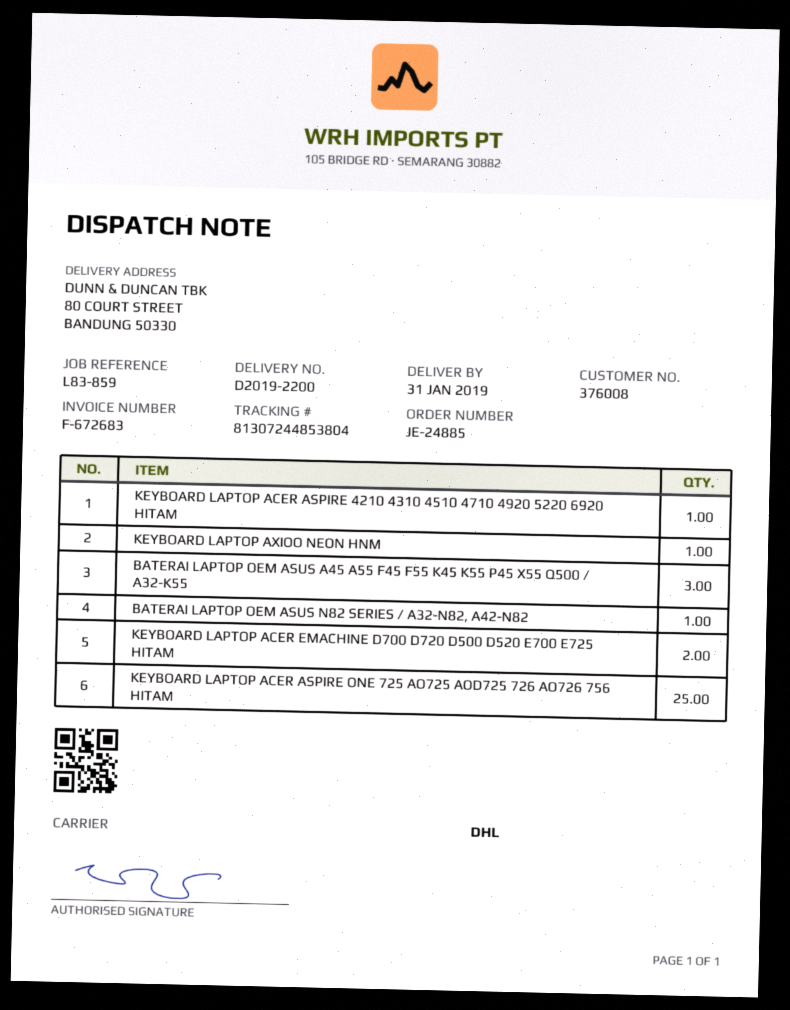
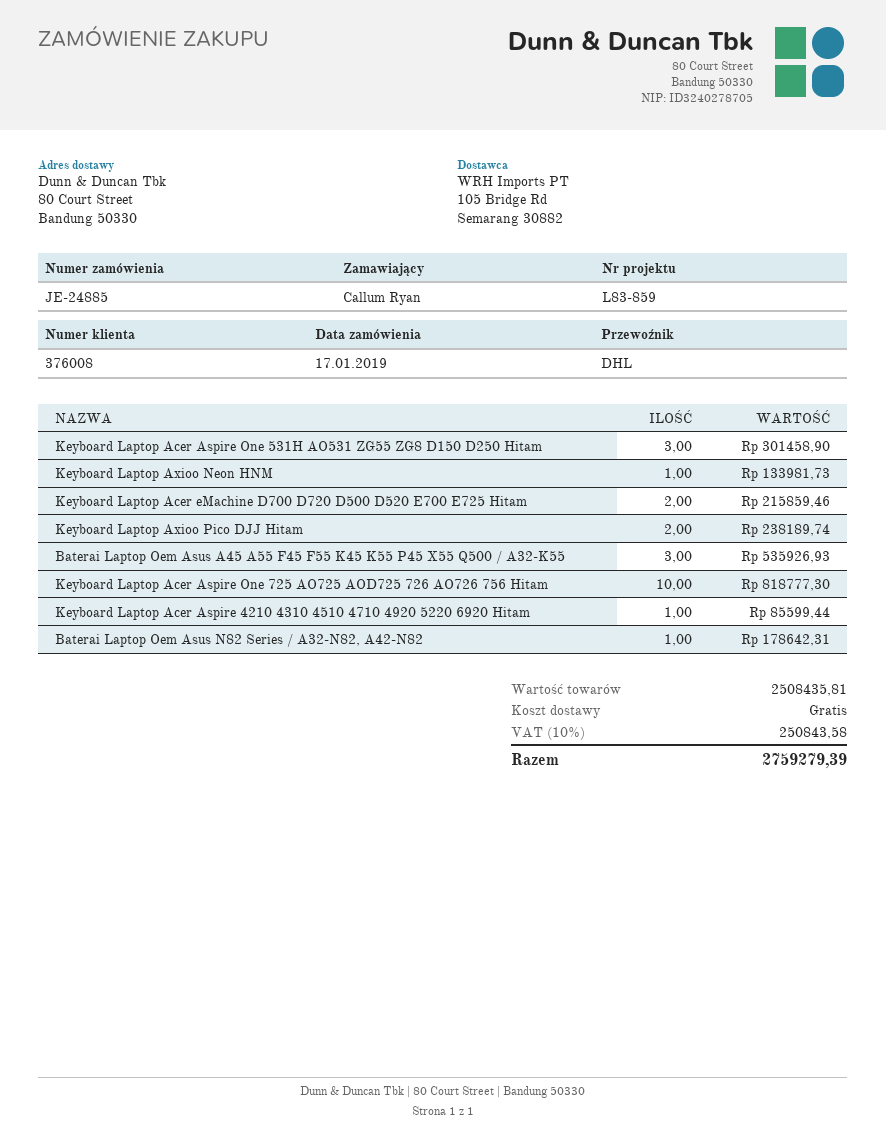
KEYBOARD LAPTOP ACER ASPIRE ONE 725 AO725 AOD725 726 AO726 756 HITAM: 25 -> 10
Keyboard Laptop Acer Aspire One 531H AO531 ZG55 ZG8 D150 D250 Hitam: none -> 3
Keyboard Laptop Axioo Pico DJJ Hitam: none -> 2

